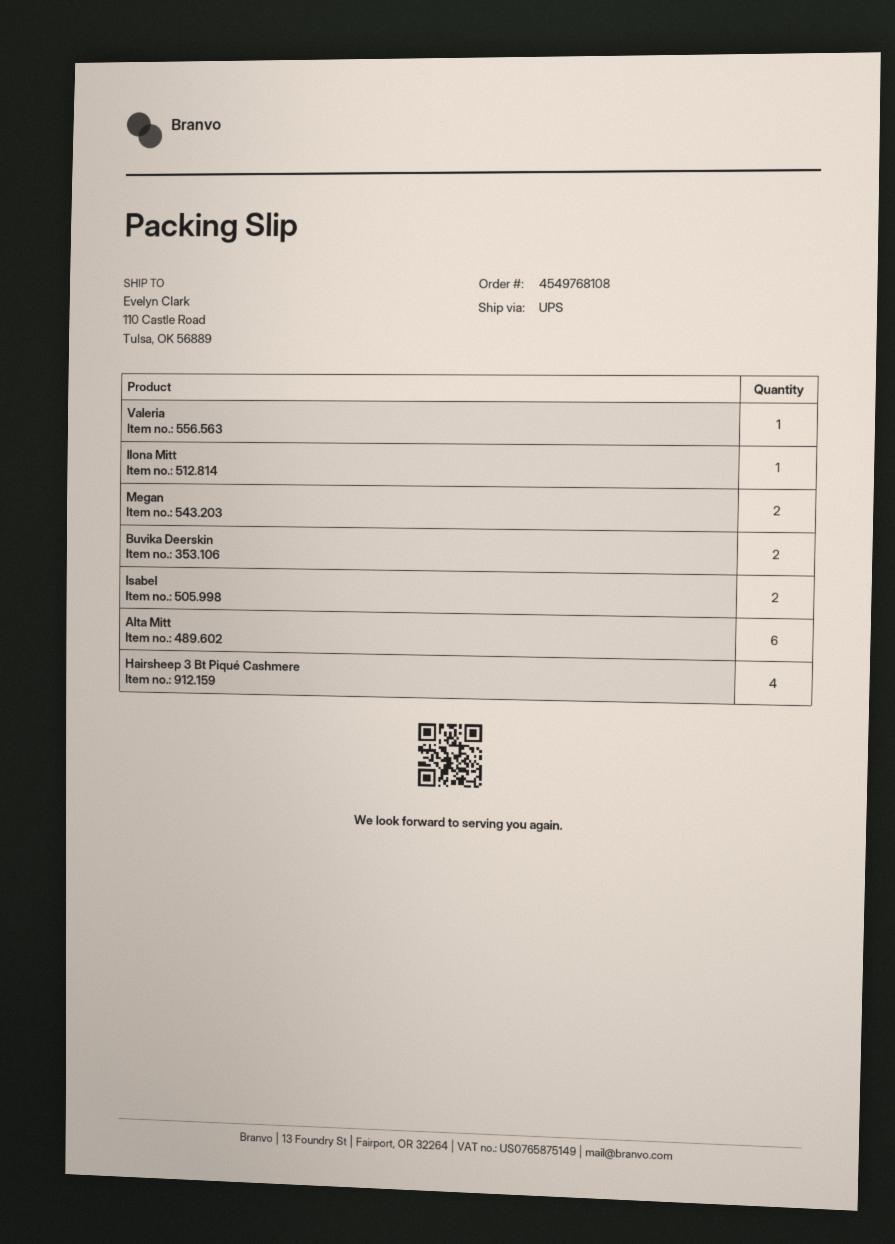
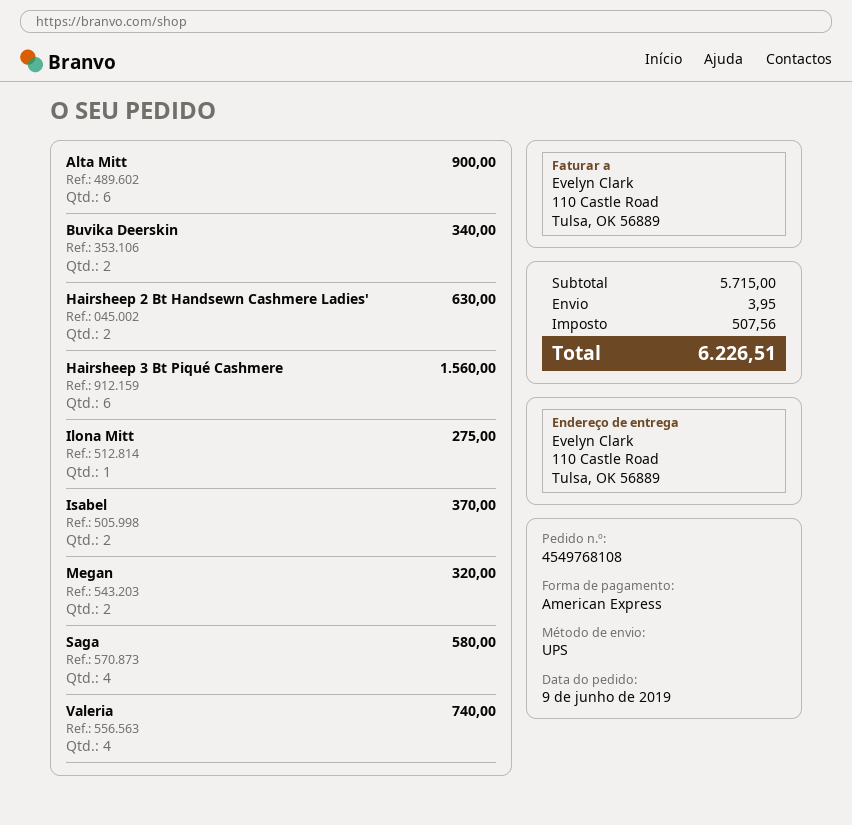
Valeria: 1 -> 4
Hairsheep 3 Bt Piqué Cashmere: 4 -> 6
Hairsheep 2 Bt Handsewn Cashmere Ladies': none -> 2
Saga: none -> 4

